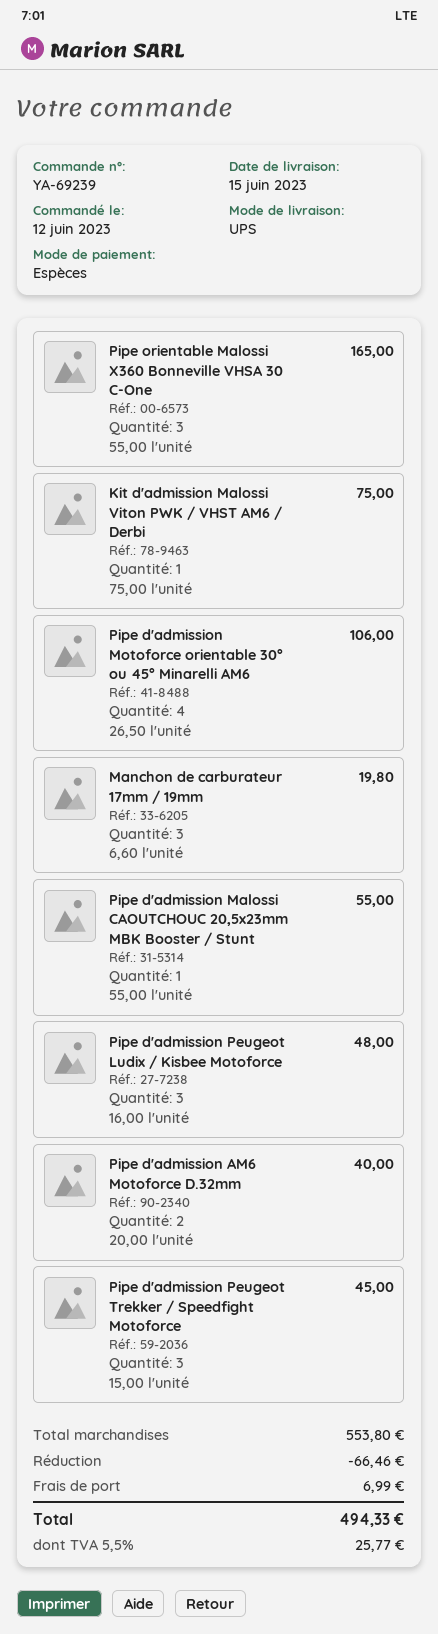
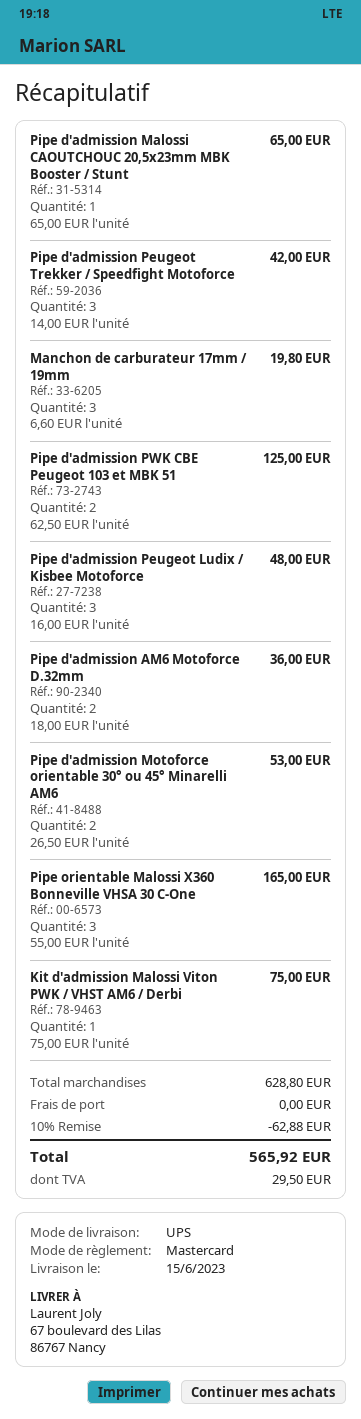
payment method: cash -> Mastercard
Pipe d'admission Motoforce orientable 30° ou 45° Minarelli AM6: 4 x 26.50 = 106.00 -> 2 x 26.50 = 53.00
Pipe d'admission Malossi CAOUTCHOUC 20,5x23mm MBK Booster / Stunt: 1 x 55.00 = 55.00 -> 1 x 65.00 = 65.00
Pipe d'admission AM6 Motoforce D.32mm: 2 x 20.00 = 40.00 -> 2 x 18.00 = 36.00
Pipe d'admission Peugeot Trekker / Speedfight Motoforce: 3 x 15.00 = 45.00 -> 3 x 14.00 = 42.00
Pipe d'admission PWK CBE Peugeot 103 et MBK 51: none -> 2 x 62.50 = 125.00
subtotal: 553.80 -> 628.80
discount: 66.46 -> 62.88
shipping: 6.99 -> 0.00
tax: 25.77 -> 29.50
total: 494.33 -> 565.92

